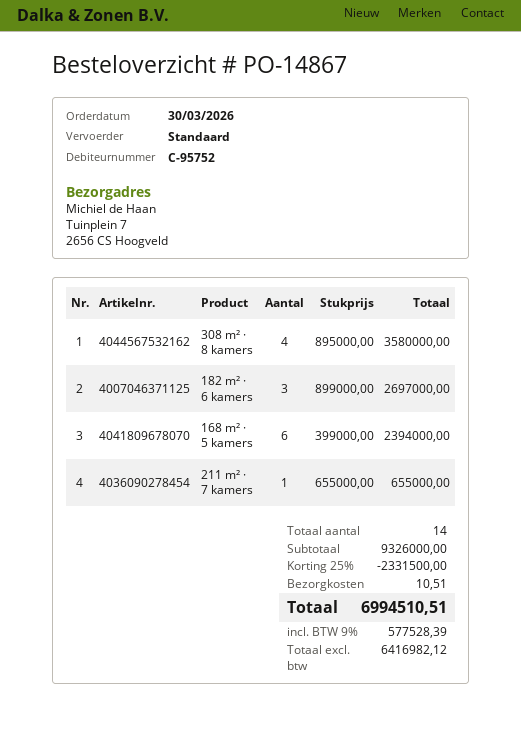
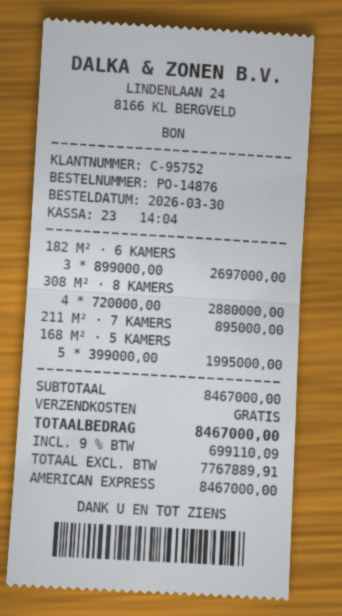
order number: PO-14867 -> PO-14876
308 m² · 8 kamers: 4 x 895000.00 = 3580000.00 -> 4 x 720000.00 = 2880000.00
168 m² · 5 kamers: 6 x 399000.00 = 2394000.00 -> 5 x 399000.00 = 1995000.00
211 m² · 7 kamers: 1 x 655000.00 = 655000.00 -> 1 x 895000.00 = 895000.00
subtotal: 9326000.00 -> 8467000.00
discount: 25% = 2331500.00 -> none
shipping: 10.51 -> 0.00
net: 6416982.12 -> 7767889.91
tax: 9% = 577528.39 -> 9% = 699110.09
total: 6994510.51 -> 8467000.00

